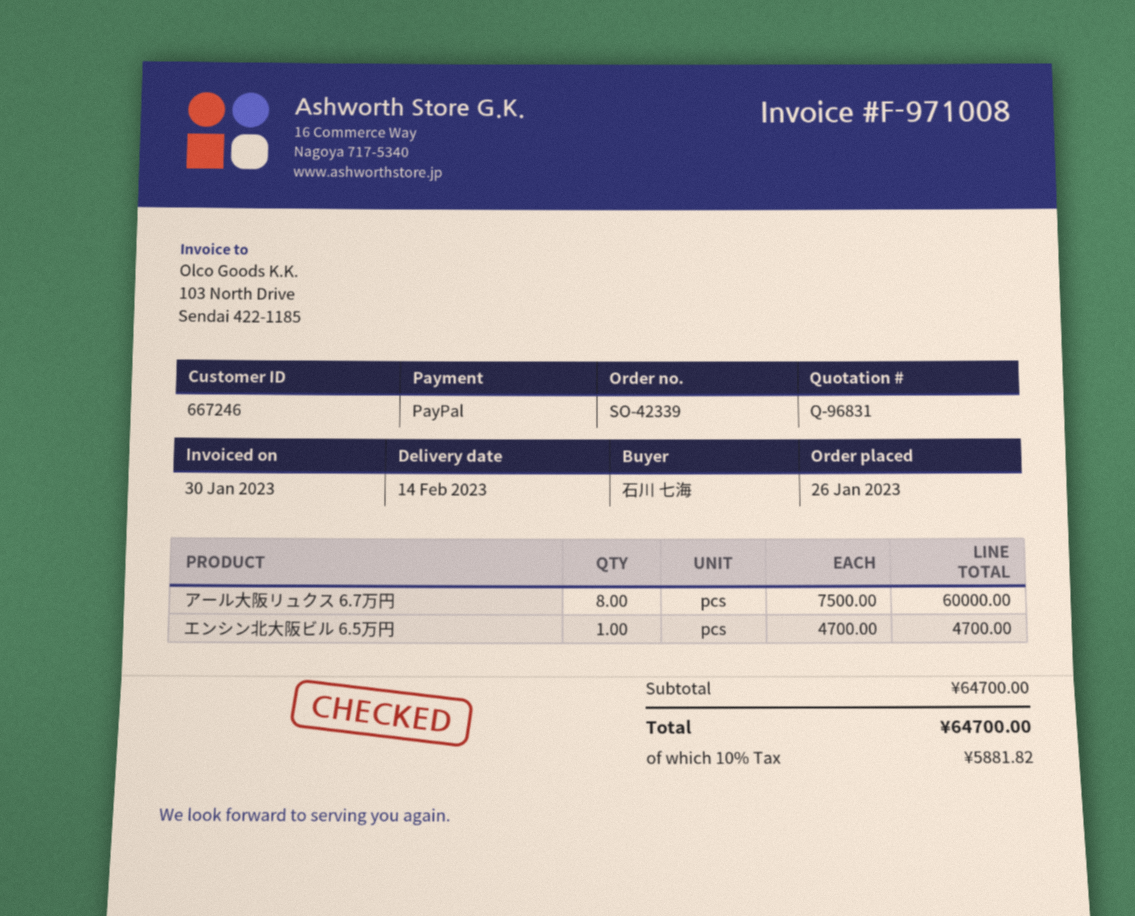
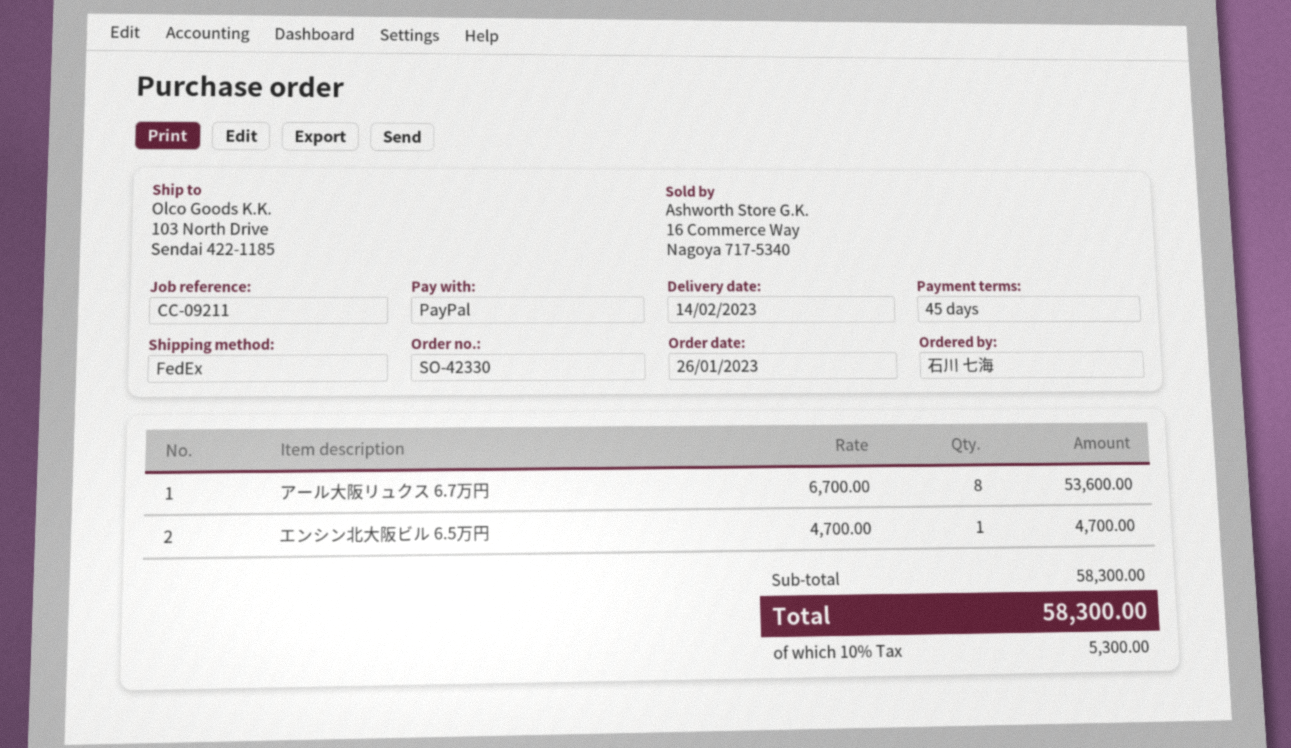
order number: SO-42339 -> SO-42330
アール大阪リュクス 6.7万円: 8 x 7500.00 = 60000.00 -> 8 x 6700.00 = 53600.00
subtotal: 64700.00 -> 58300.00
tax: 10% = 5881.82 -> 10% = 5300.00
total: 64700.00 -> 58300.00

